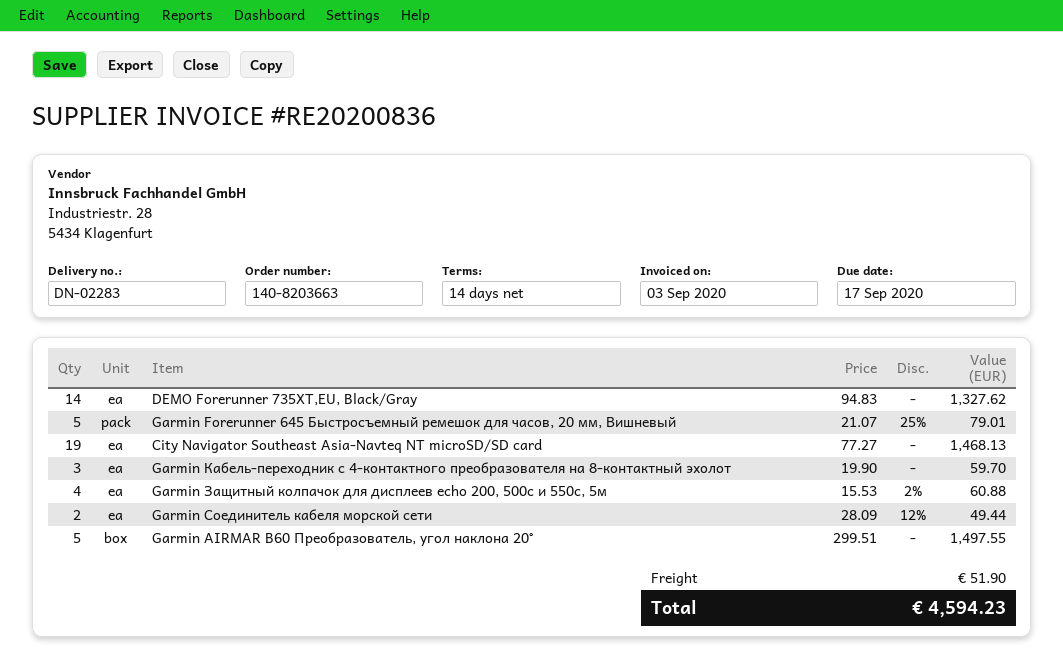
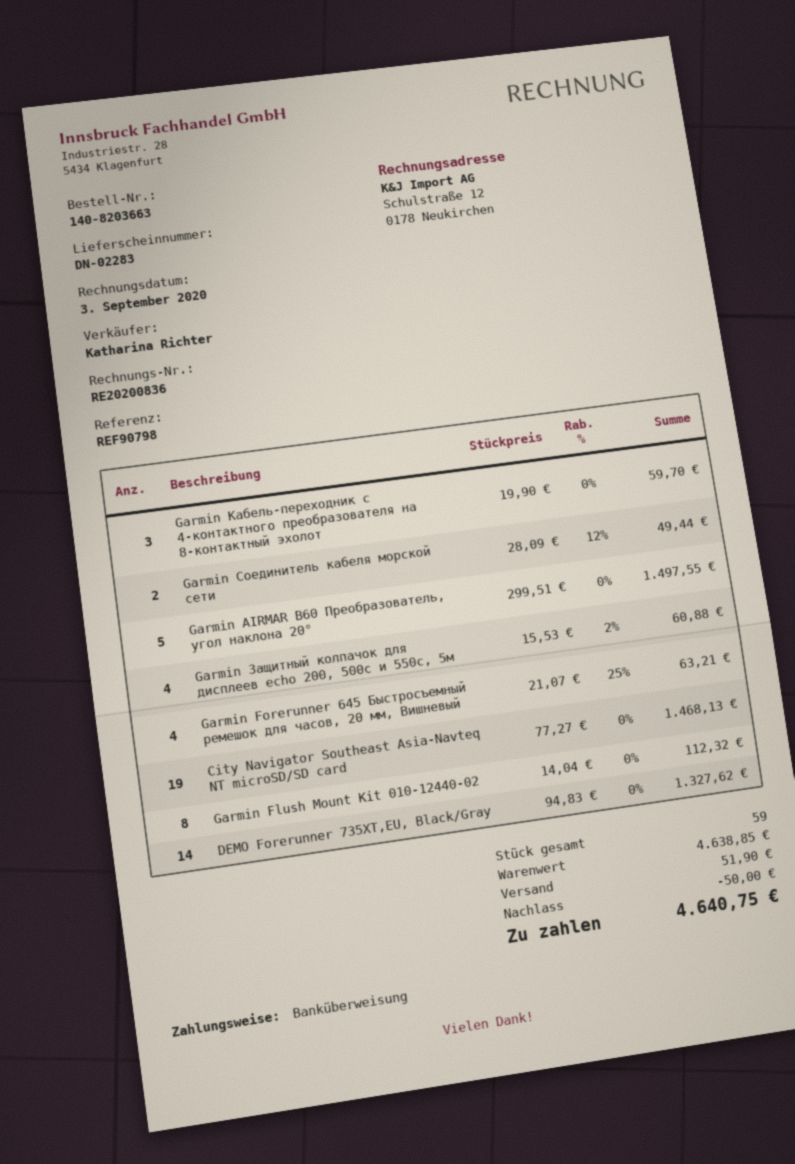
Garmin Forerunner 645 Быстросъемный ремешок для часов, 20 мм, Вишневый: 5 x 21.07 - 25% = 79.01 -> 4 x 21.07 - 25% = 63.21
Garmin Flush Mount Kit 010-12440-02: none -> 8 x 14.04 = 112.32
discount: none -> 50.00
total: 4594.23 -> 4640.75

